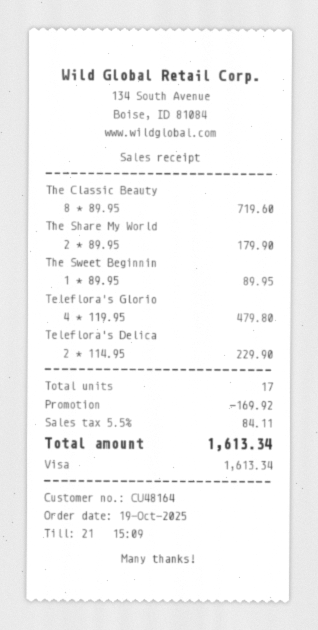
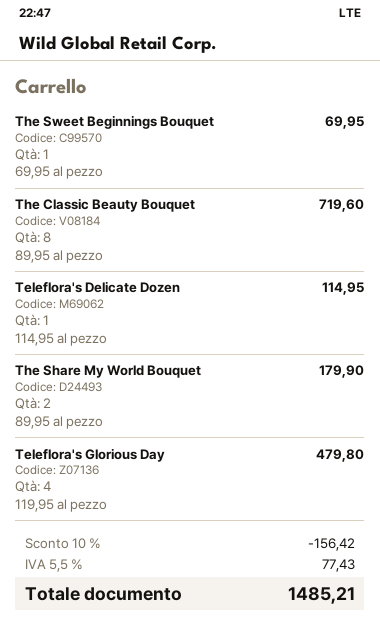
The Sweet Beginnin: 1 x 89.95 = 89.95 -> 1 x 69.95 = 69.95
Teleflora's Delica: 2 x 114.95 = 229.90 -> 1 x 114.95 = 114.95
discount: 169.92 -> 156.42
tax: 5.5% = 84.11 -> 5.5% = 77.43
total: 1613.34 -> 1485.21

